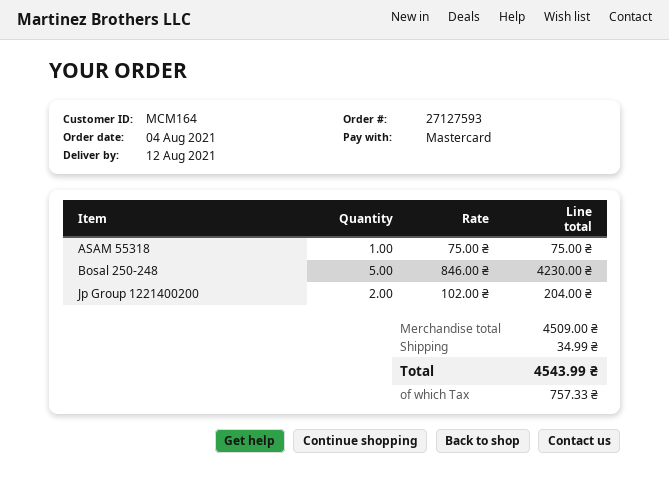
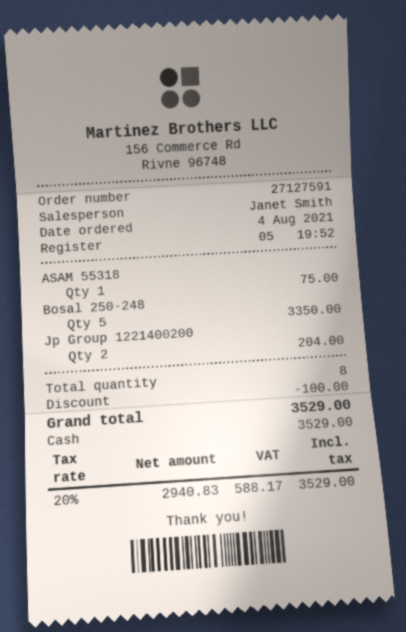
order number: 27127593 -> 27127591
payment method: Mastercard -> cash
Bosal 250-248: 5 for 4230.00 -> 5 for 3350.00
discount: none -> 100.00
shipping: 34.99 -> none
tax: 757.33 -> 588.17
total: 4543.99 -> 3529.00

